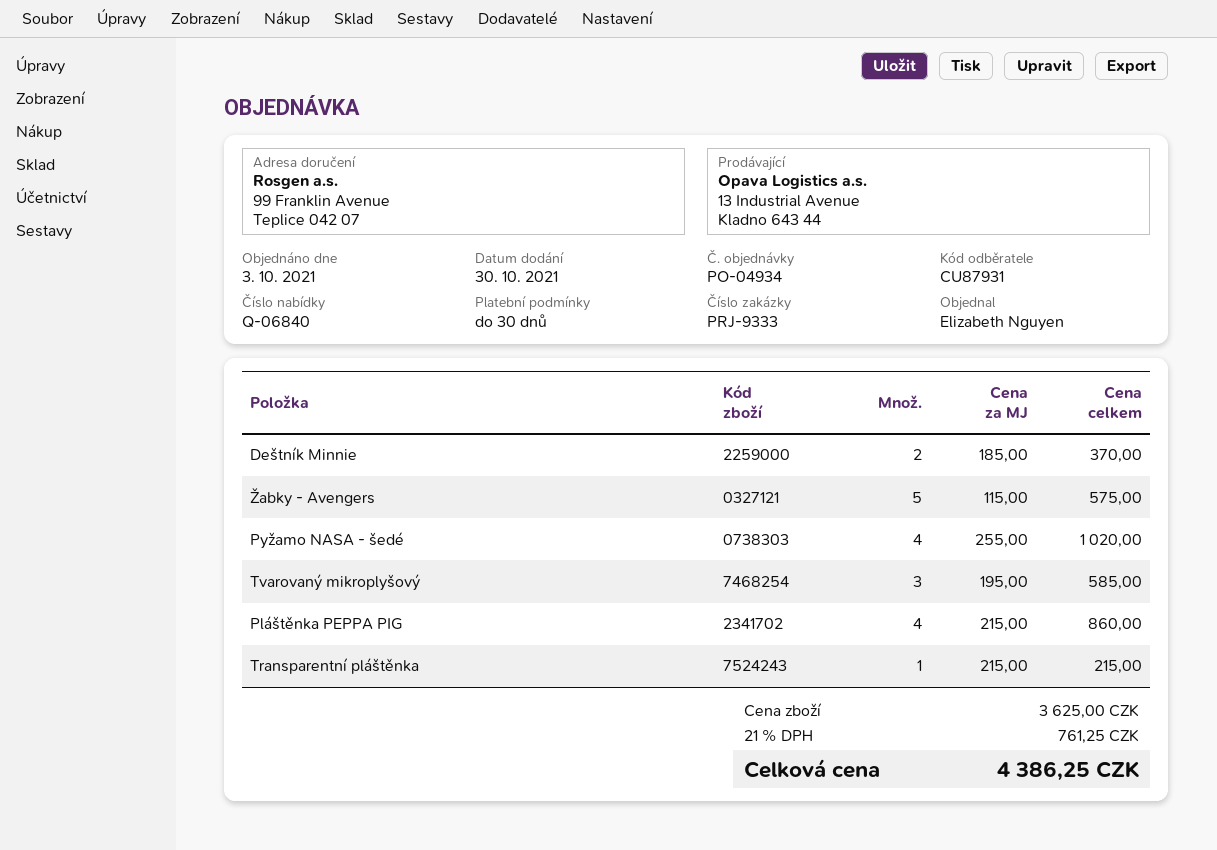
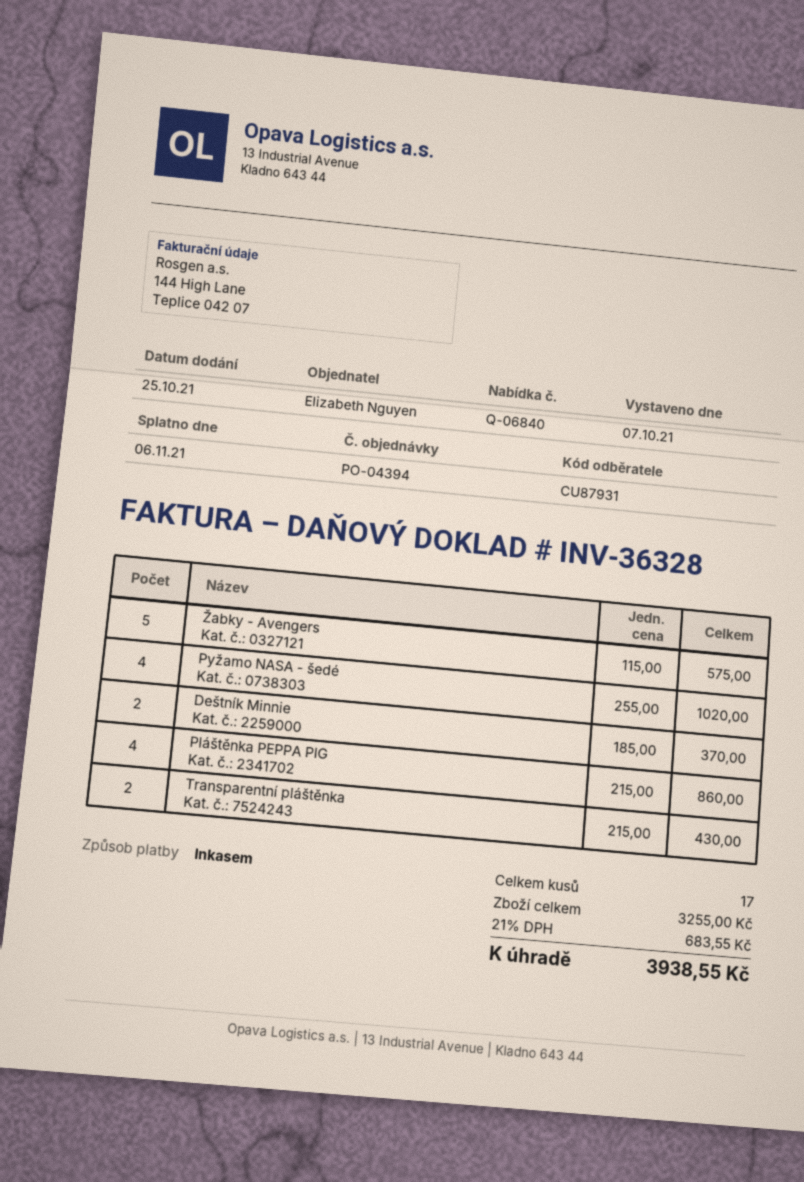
order number: PO-04934 -> PO-04394
delivery date: 2021-10-30 -> 2021-10-25
Tvarovaný mikroplyšový: 3 x 195.00 = 585.00 -> none
Transparentní pláštěnka: 1 x 215.00 = 215.00 -> 2 x 215.00 = 430.00
subtotal: 3625.00 -> 3255.00
tax: 21% = 761.25 -> 21% = 683.55
total: 4386.25 -> 3938.55

